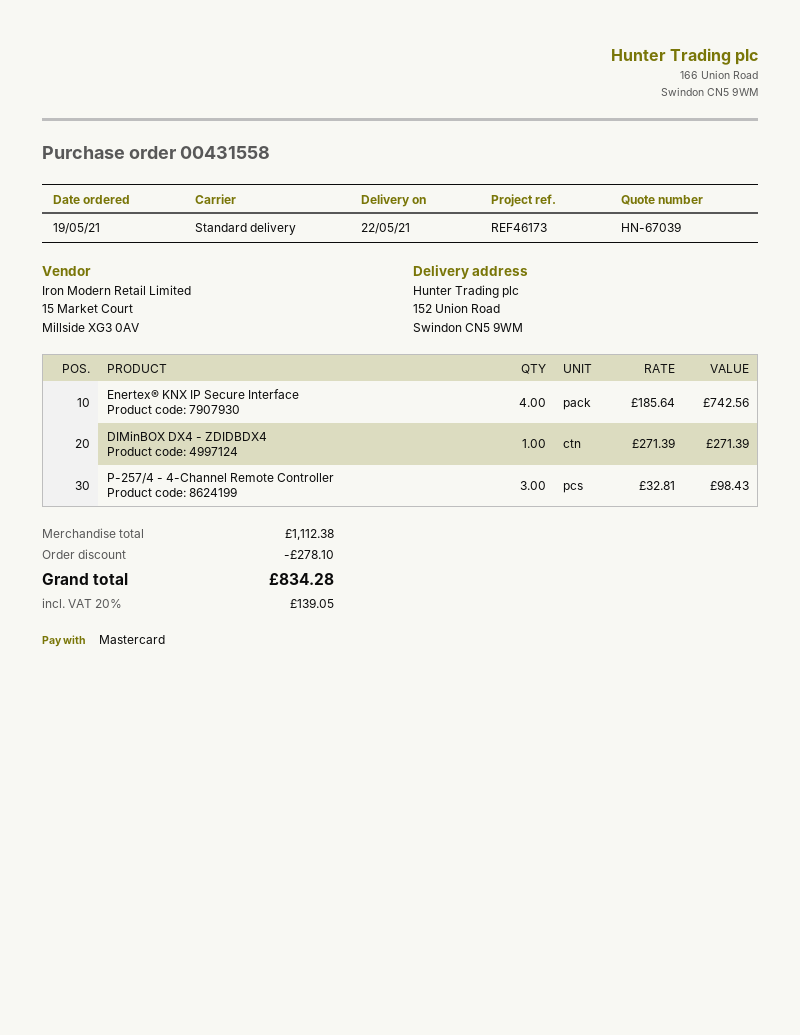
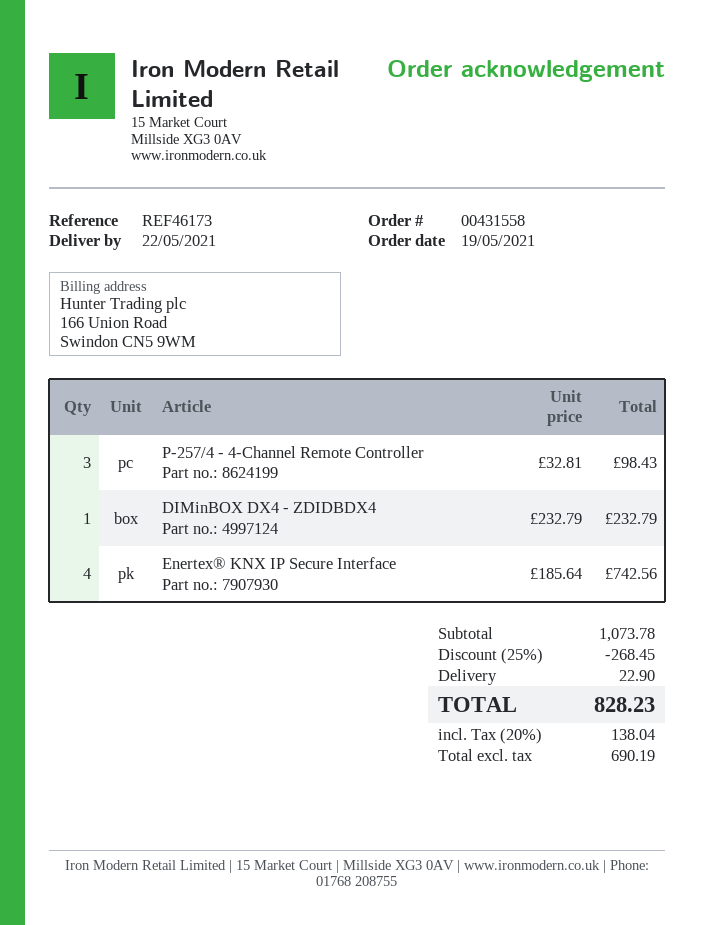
DIMinBOX DX4 - ZDIDBDX4: 1 x 271.39 = 271.39 -> 1 x 232.79 = 232.79
subtotal: 1112.38 -> 1073.78
discount: 278.10 -> 268.45
shipping: none -> 22.90
tax: 20% = 139.05 -> 20% = 138.04
total: 834.28 -> 828.23

